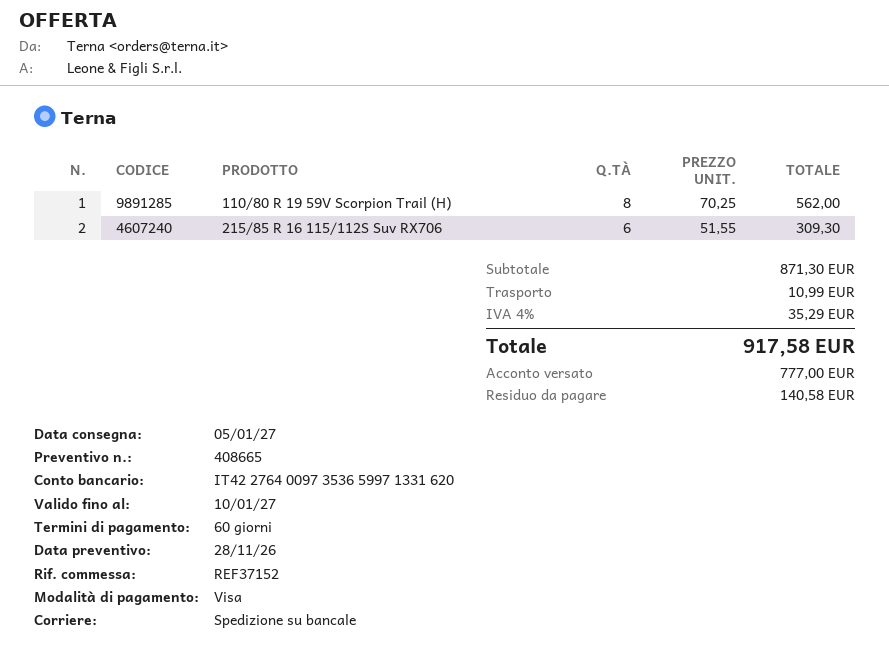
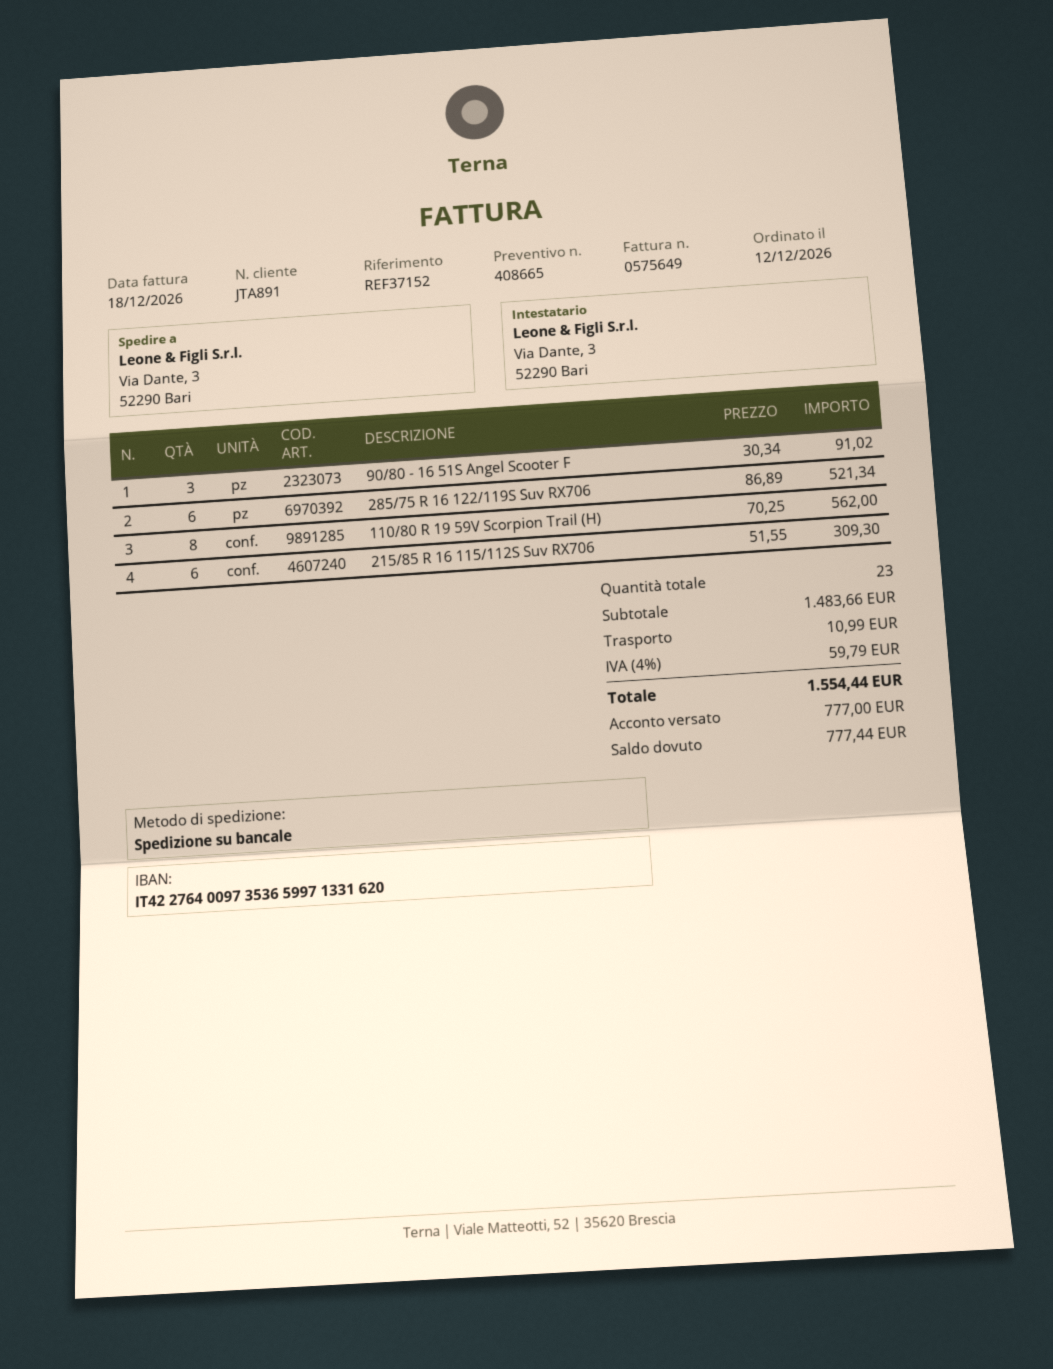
90/80 - 16 51S Angel Scooter F: none -> 3 x 30.34 = 91.02
285/75 R 16 122/119S Suv RX706: none -> 6 x 86.89 = 521.34
subtotal: 871.30 -> 1483.66
tax: 4% = 35.29 -> 4% = 59.79
total: 917.58 -> 1554.44
balance: 140.58 -> 777.44

